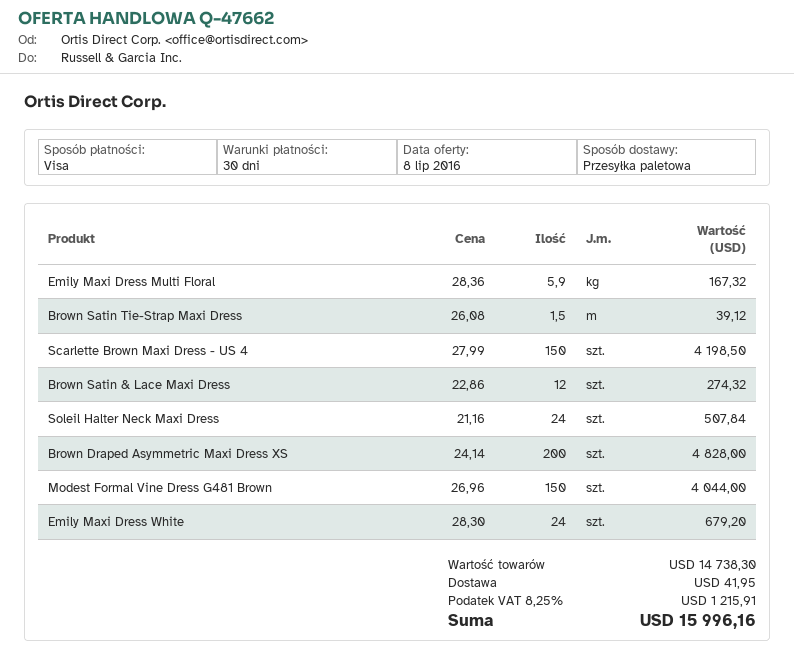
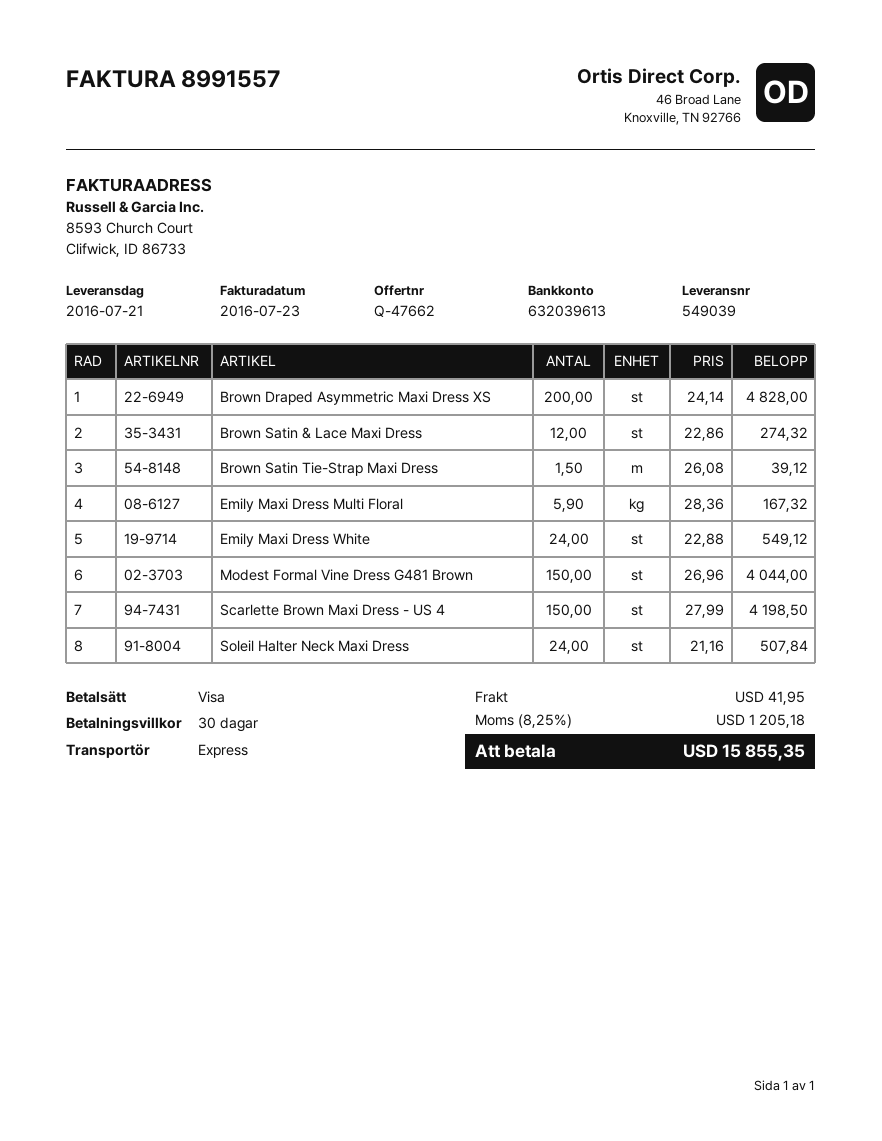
shipping method: pallet freight -> express
Emily Maxi Dress White: 24 x 28.30 = 679.20 -> 24 x 22.88 = 549.12
tax: 8.25% = 1215.91 -> 8.25% = 1205.18
total: 15996.16 -> 15855.35

